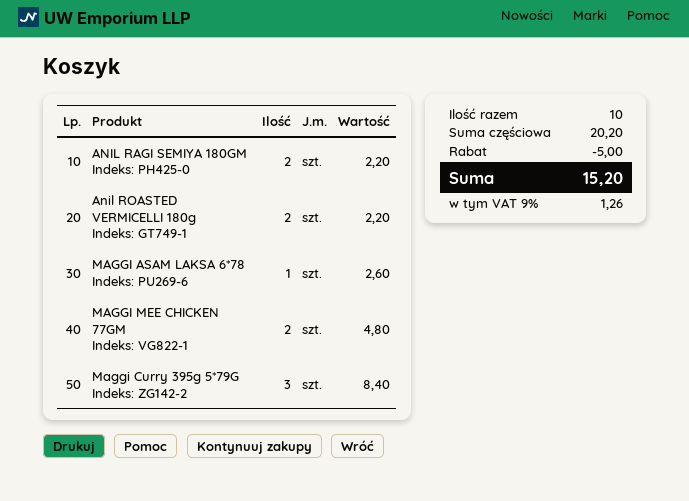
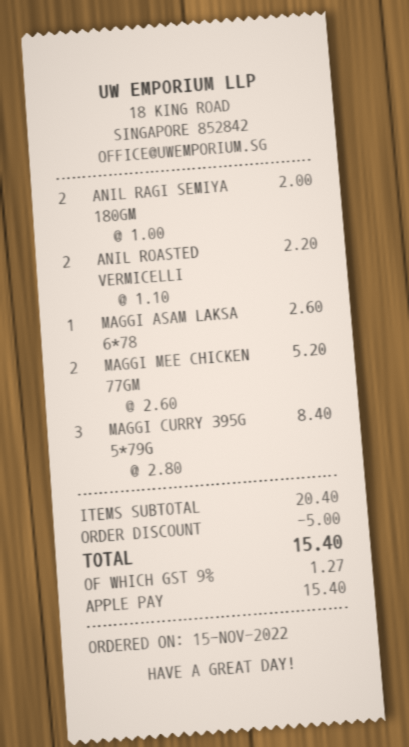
ANIL RAGI SEMIYA 180GM: 2 for 2.20 -> 2 for 2.00
MAGGI MEE CHICKEN 77GM: 2 for 4.80 -> 2 for 5.20
subtotal: 20.20 -> 20.40
tax: 9% = 1.26 -> 9% = 1.27
total: 15.20 -> 15.40

